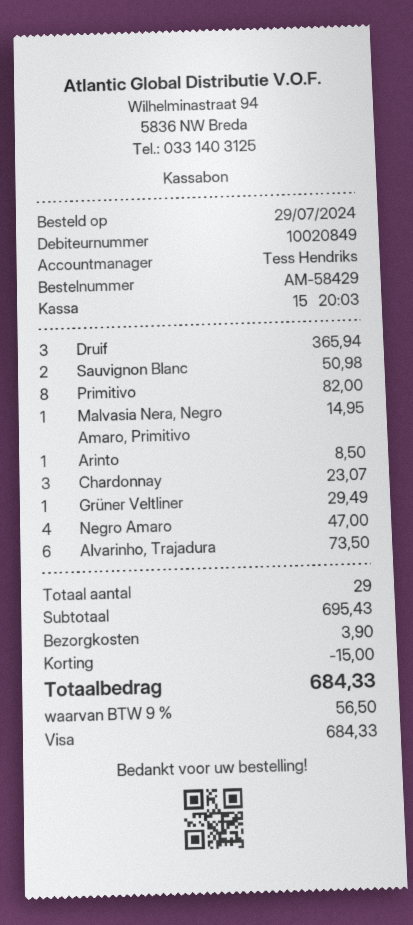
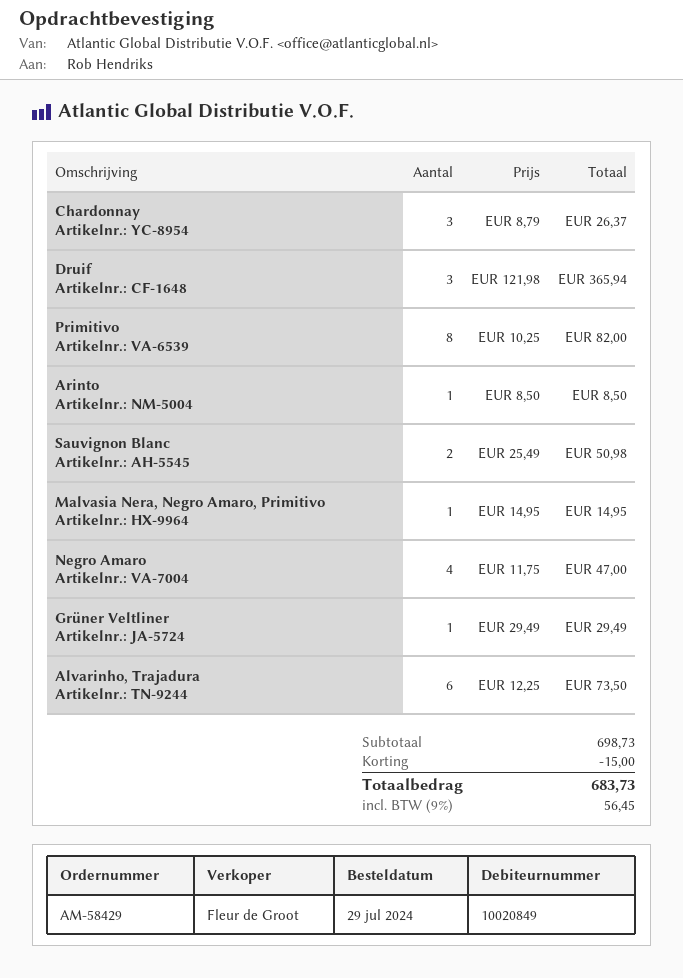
sales rep: Tess Hendriks -> Fleur de Groot
Chardonnay: 3 for 23.07 -> 3 for 26.37
subtotal: 695.43 -> 698.73
shipping: 3.90 -> none
tax: 9% = 56.50 -> 9% = 56.45
total: 684.33 -> 683.73

